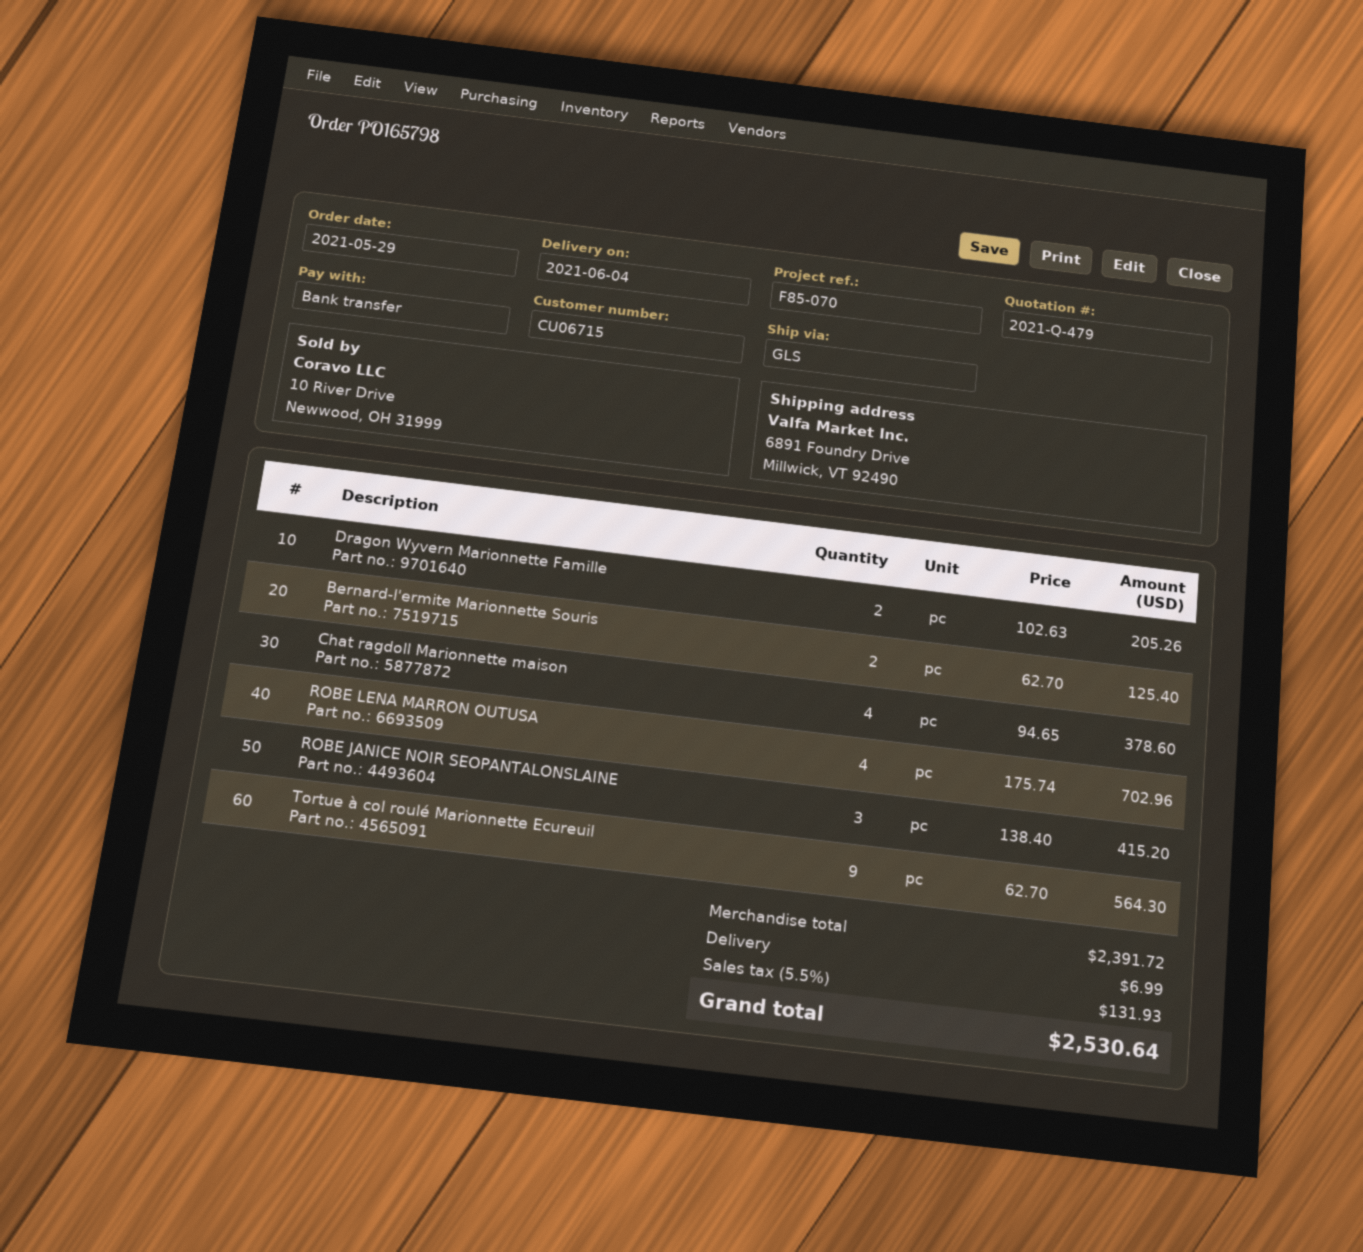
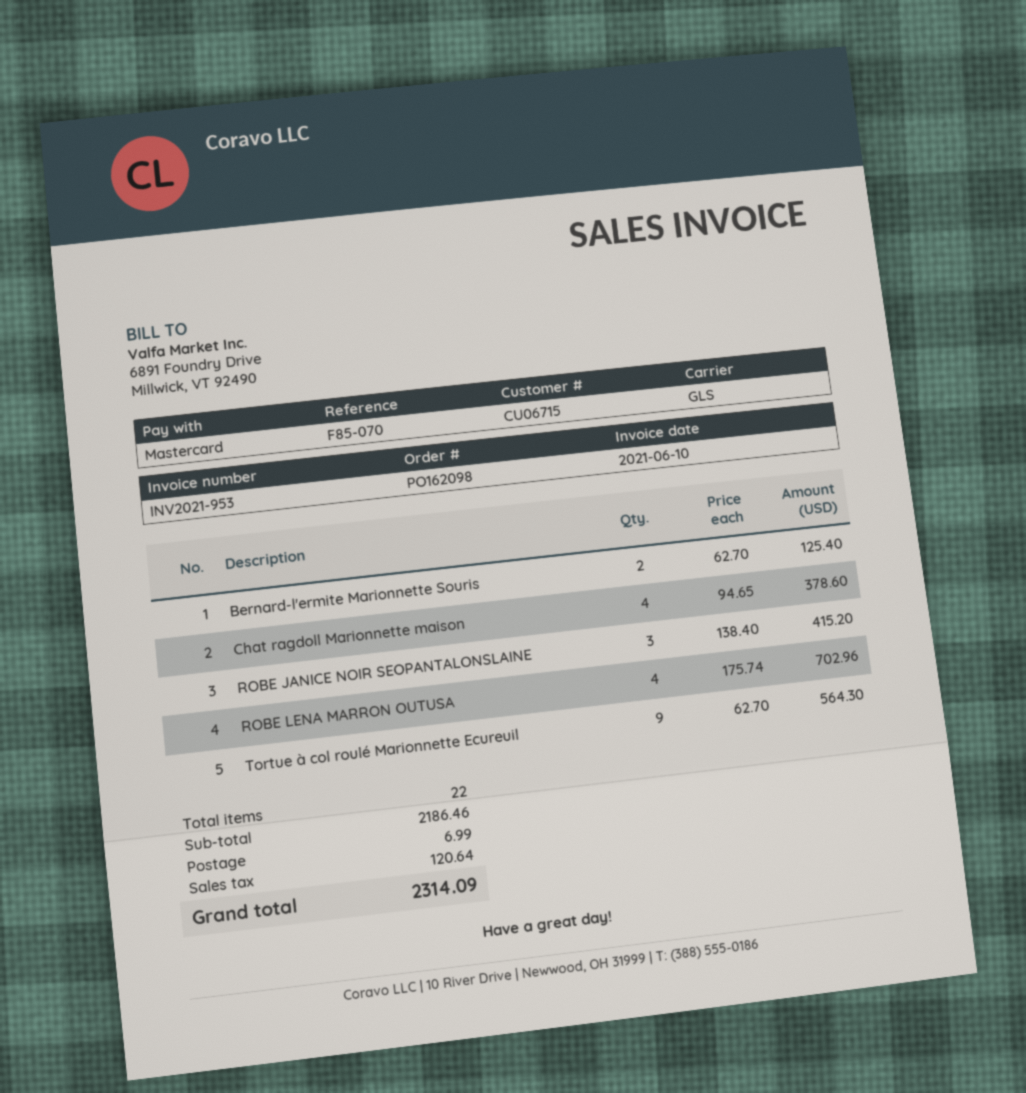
order number: PO165798 -> PO162098
payment method: bank transfer -> Mastercard
Dragon Wyvern Marionnette Famille: 2 x 102.63 = 205.26 -> none
subtotal: 2391.72 -> 2186.46
tax: 131.93 -> 120.64
total: 2530.64 -> 2314.09

